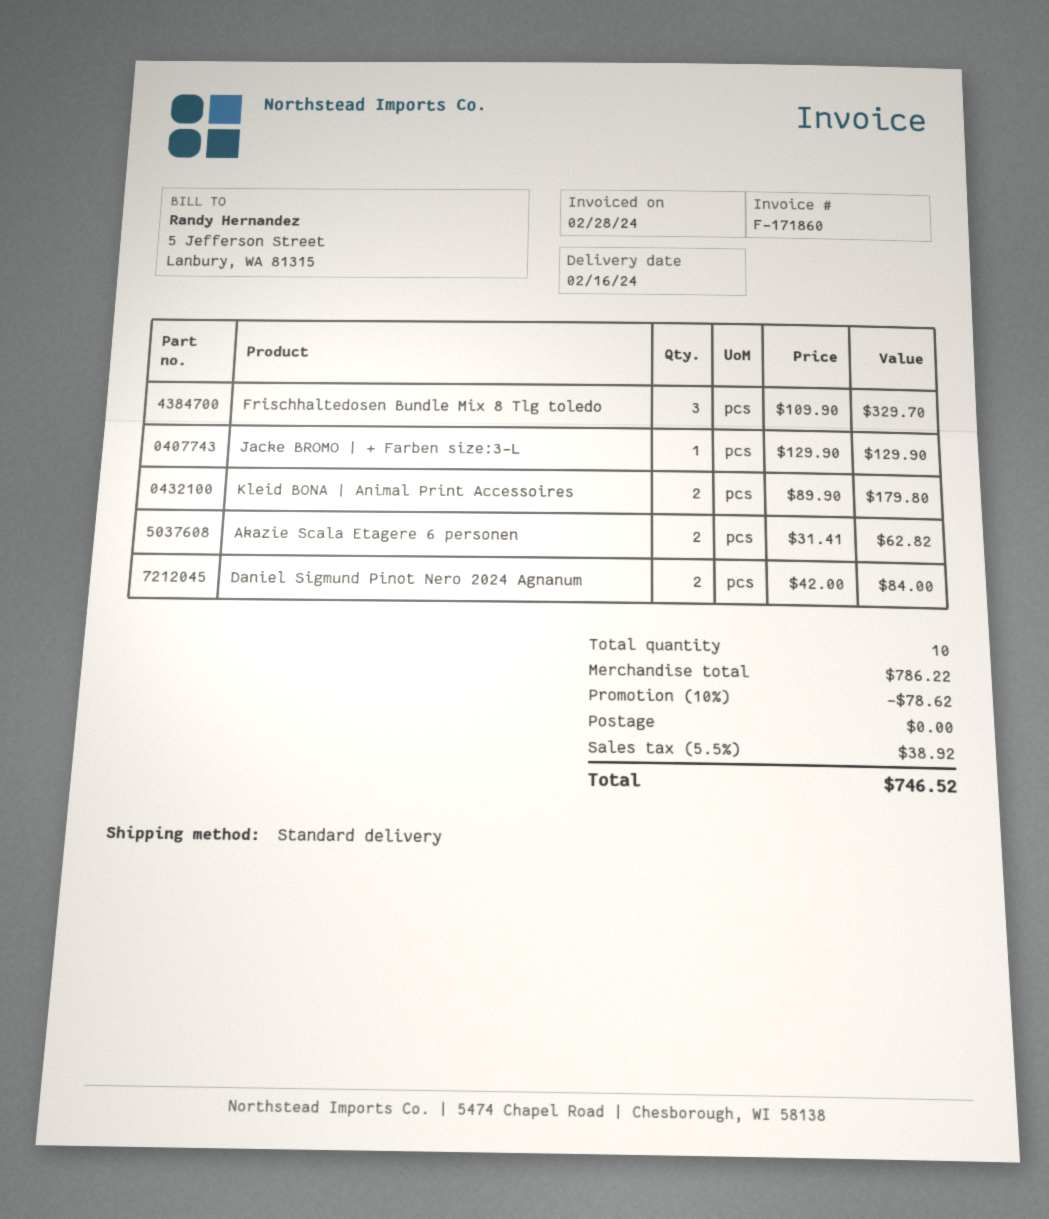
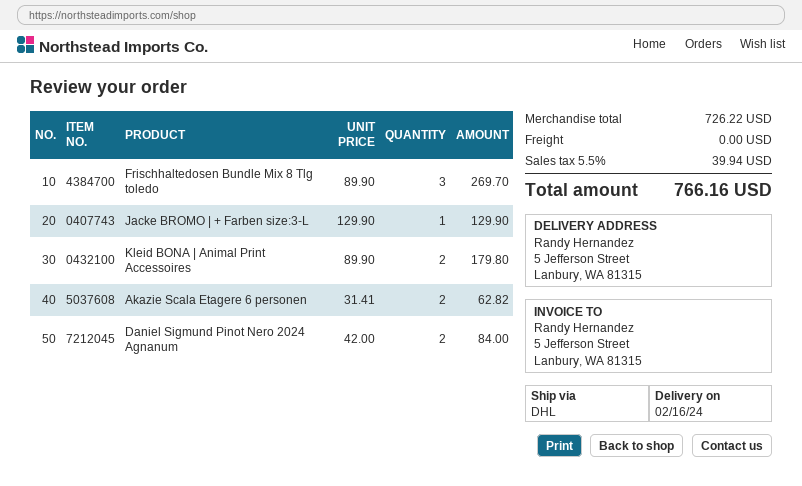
shipping method: standard -> DHL
Frischhaltedosen Bundle Mix 8 Tlg toledo: 3 x 109.90 = 329.70 -> 3 x 89.90 = 269.70
subtotal: 786.22 -> 726.22
discount: 10% = 78.62 -> none
tax: 5.5% = 38.92 -> 5.5% = 39.94
total: 746.52 -> 766.16

